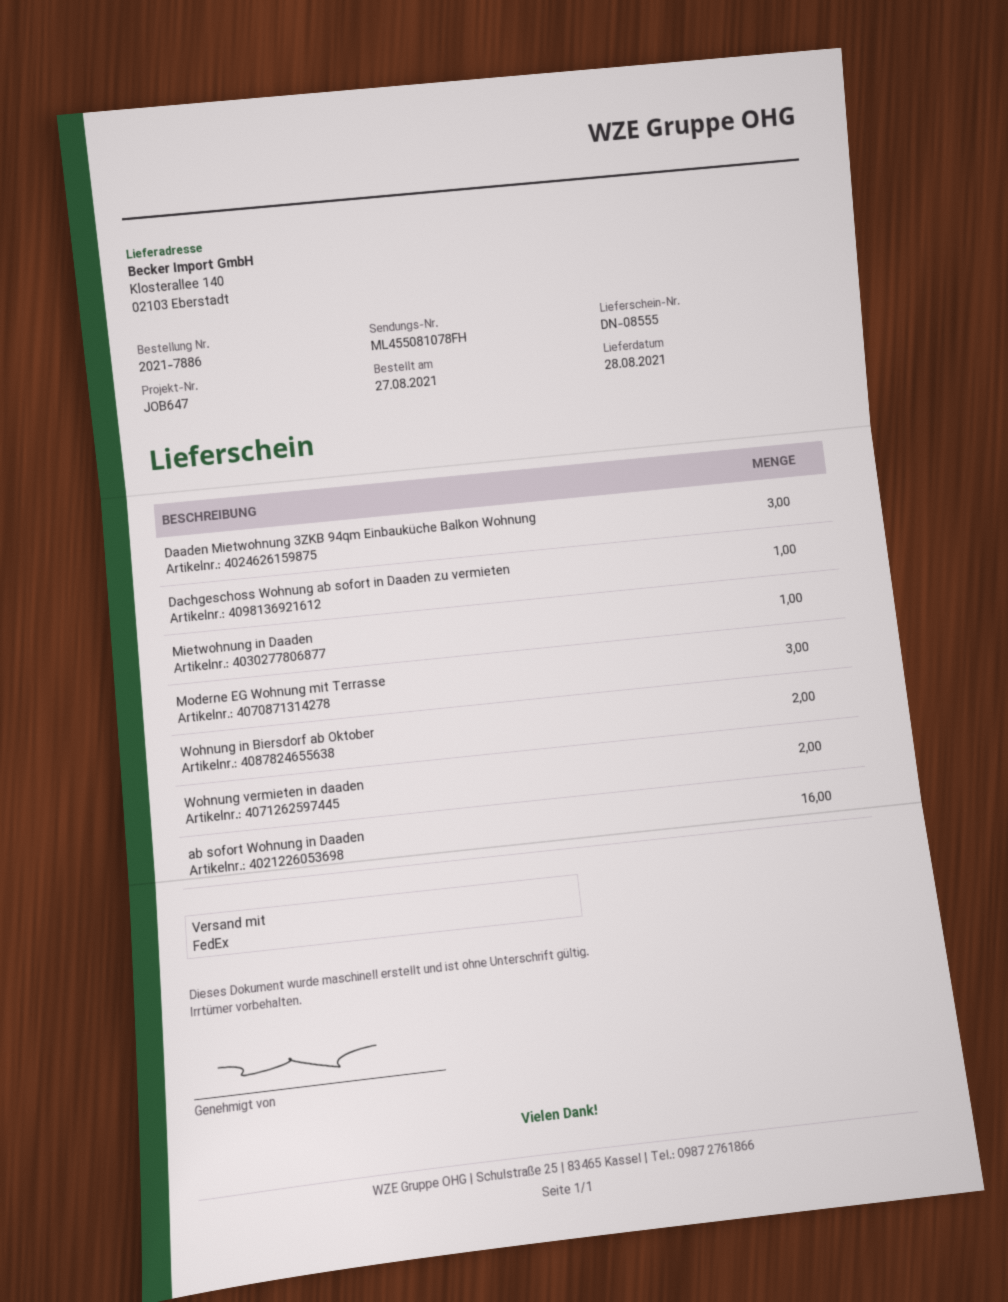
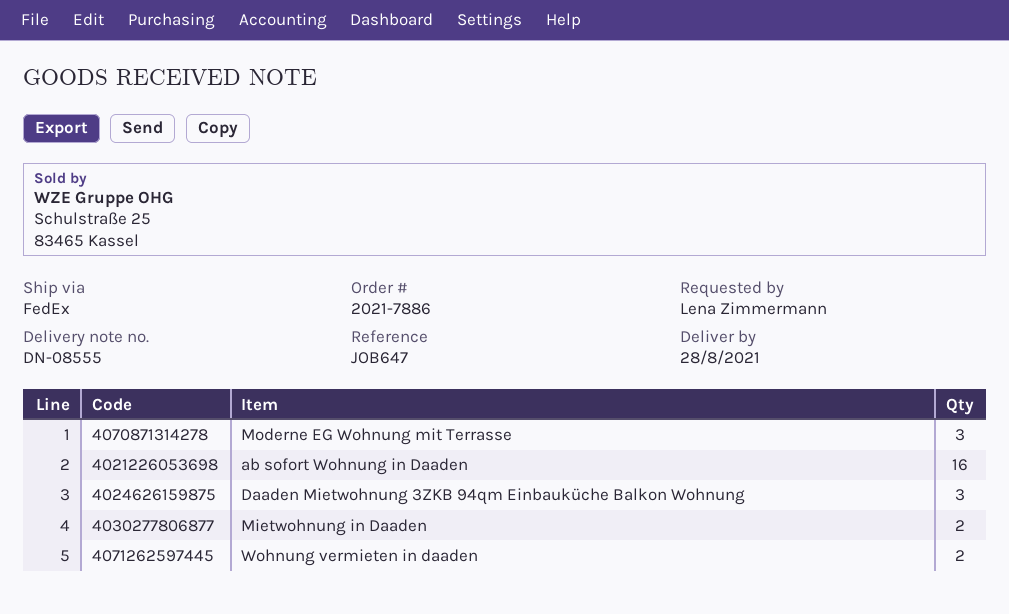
Dachgeschoss Wohnung ab sofort in Daaden zu vermieten: 1 -> none
Mietwohnung in Daaden: 1 -> 2
Wohnung in Biersdorf ab Oktober: 2 -> none

